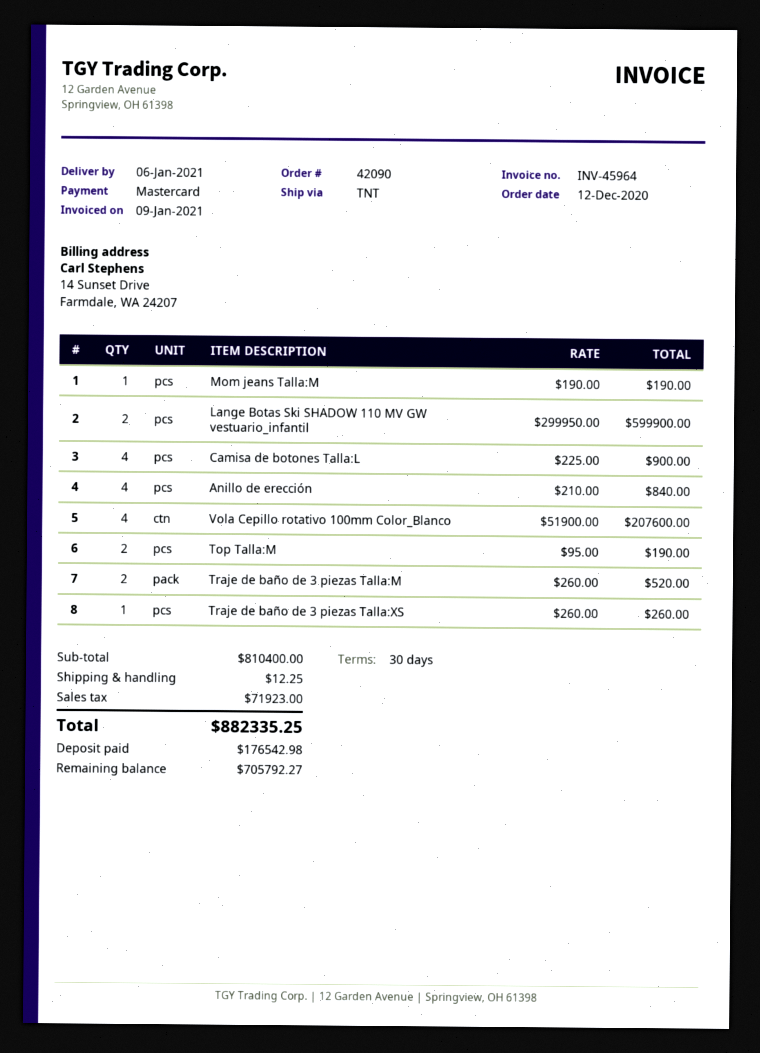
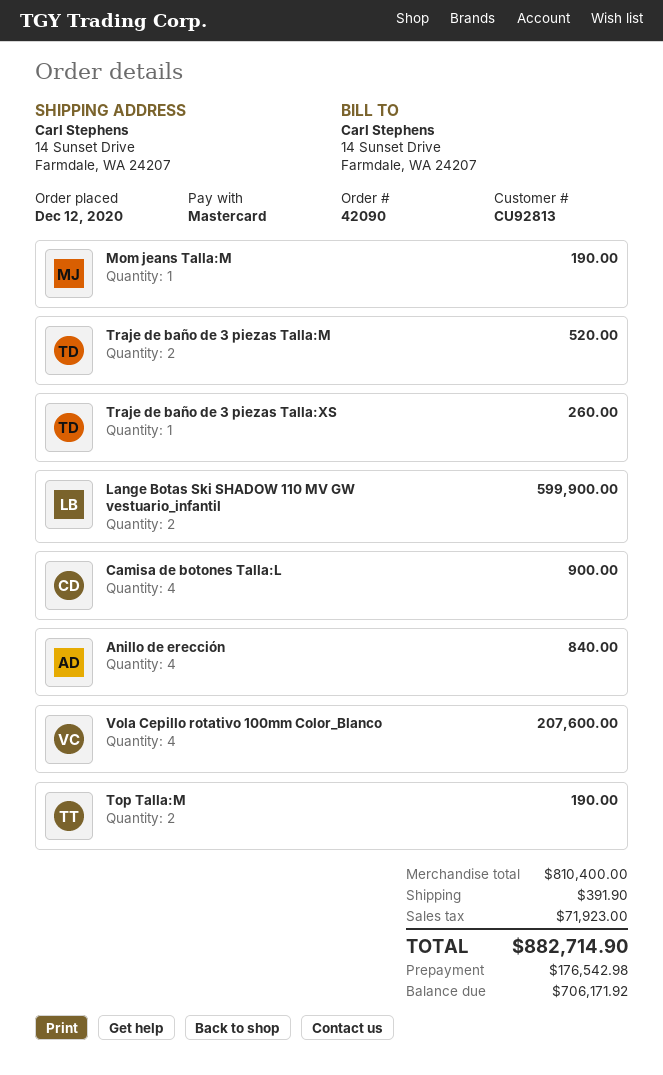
shipping: 12.25 -> 391.90
total: 882335.25 -> 882714.90
balance: 705792.27 -> 706171.92

